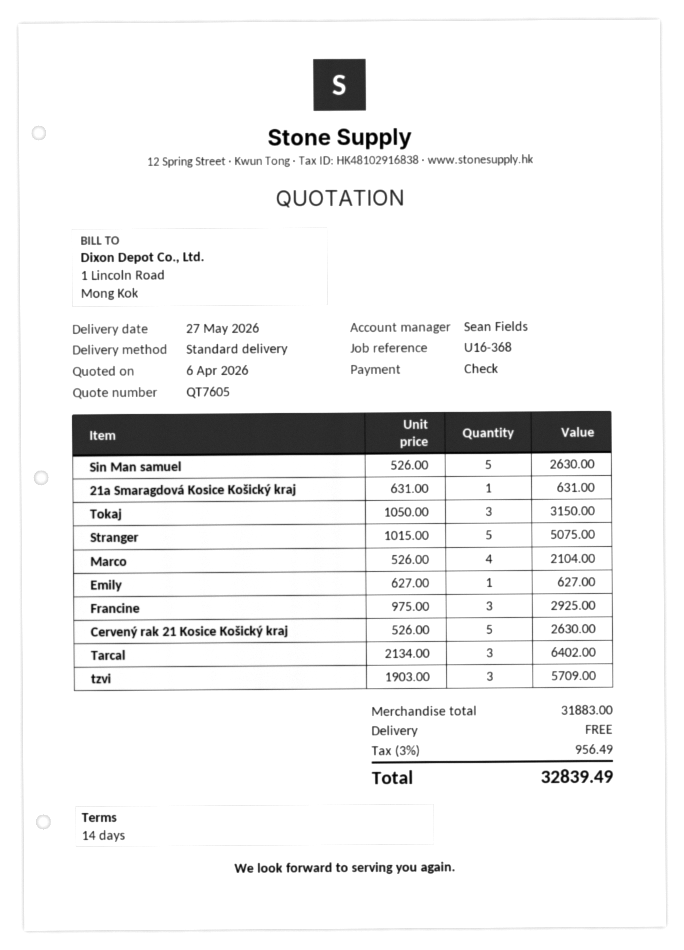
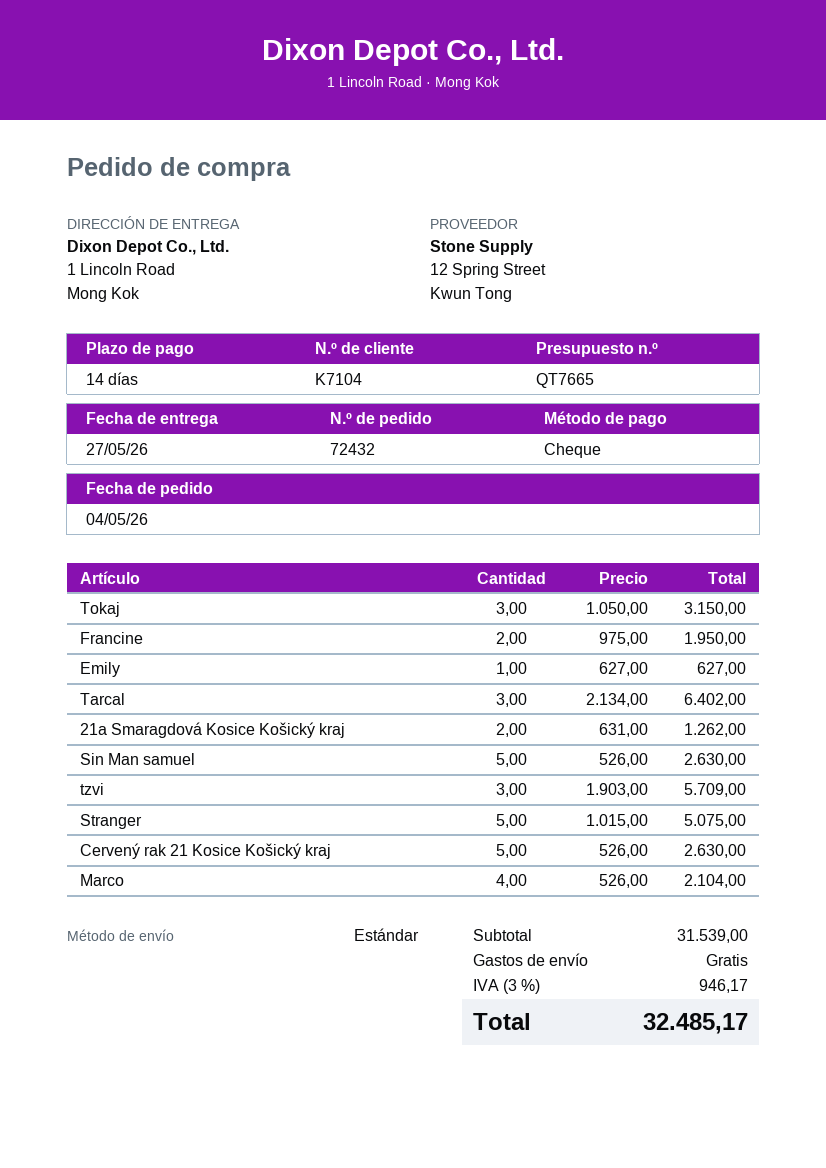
quote number: QT7605 -> QT7665
21a Smaragdová Kosice Košický kraj: 1 x 631.00 = 631.00 -> 2 x 631.00 = 1262.00
Francine: 3 x 975.00 = 2925.00 -> 2 x 975.00 = 1950.00
subtotal: 31883.00 -> 31539.00
tax: 3% = 956.49 -> 3% = 946.17
total: 32839.49 -> 32485.17

